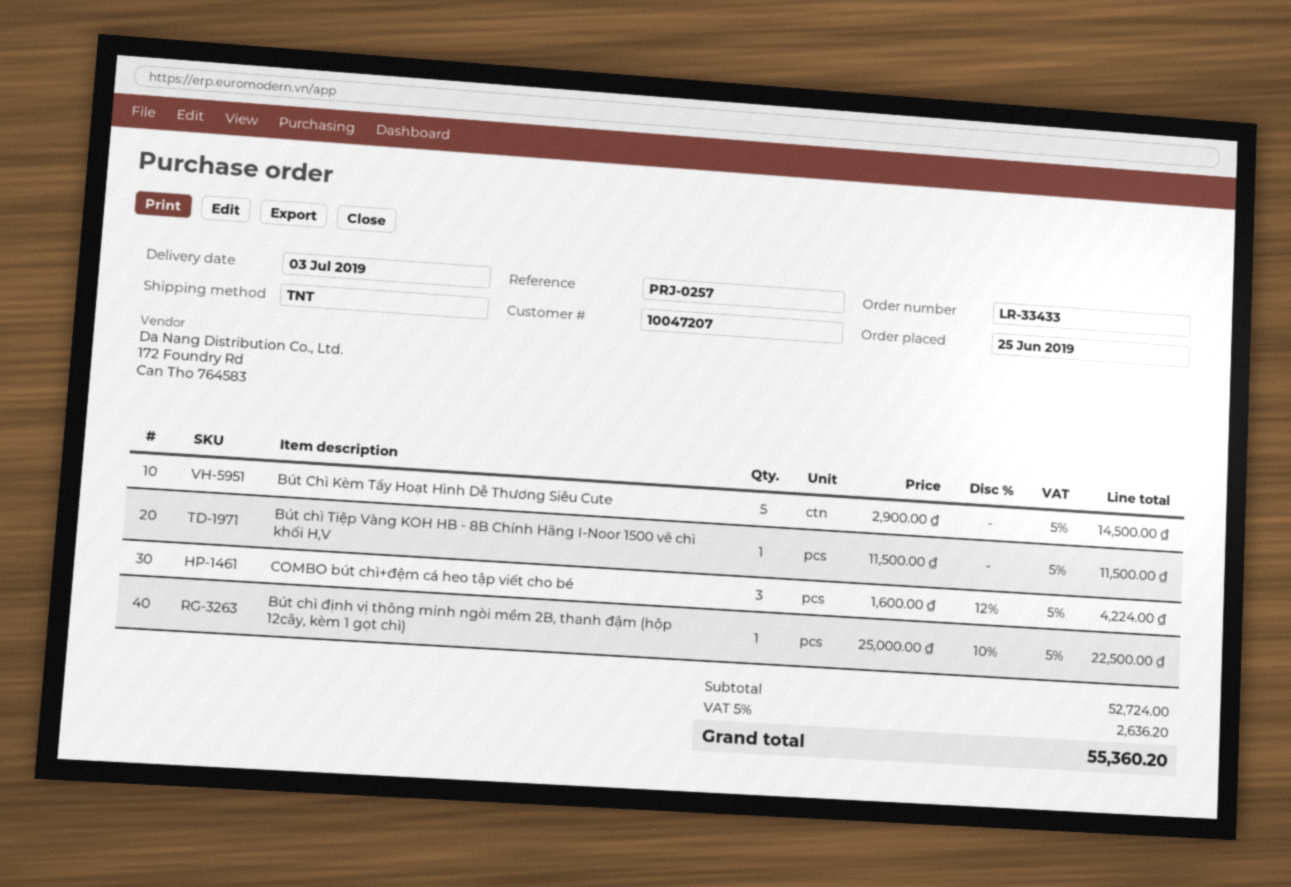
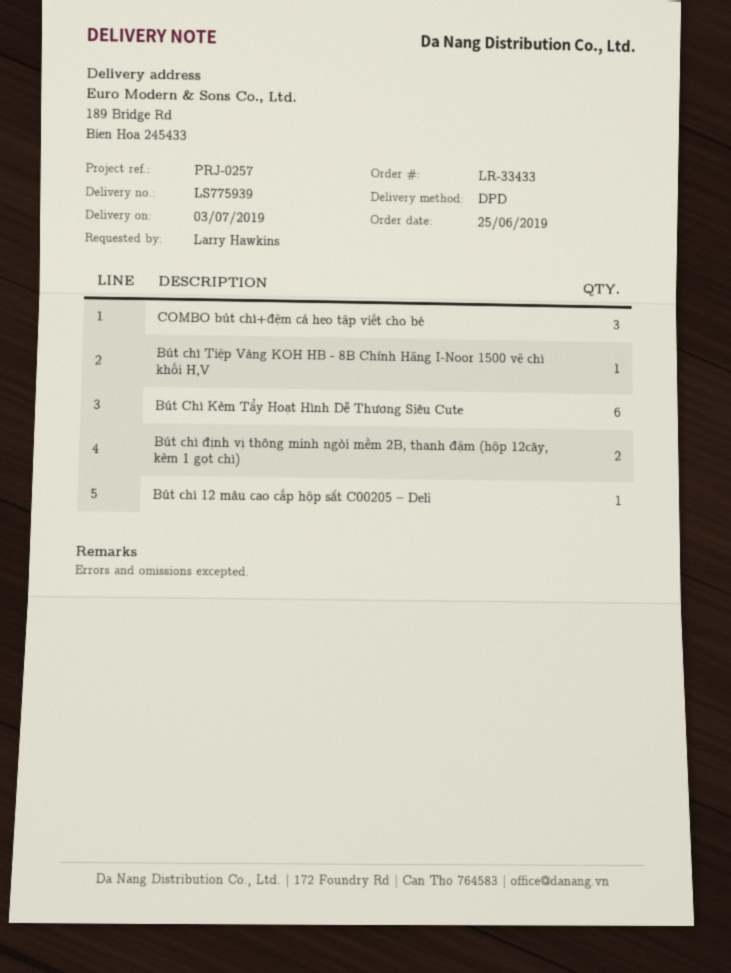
shipping method: TNT -> DPD
Bút Chì Kèm Tẩy Hoạt Hình Dễ Thương Siêu Cute: 5 -> 6
Bút chì định vị thông minh ngòi mềm 2B, thanh đậm (hộp 12cây, kèm 1 gọt chì): 1 -> 2
Bút chì 12 màu cao cấp hộp sắt C00205 – Deli: none -> 1

